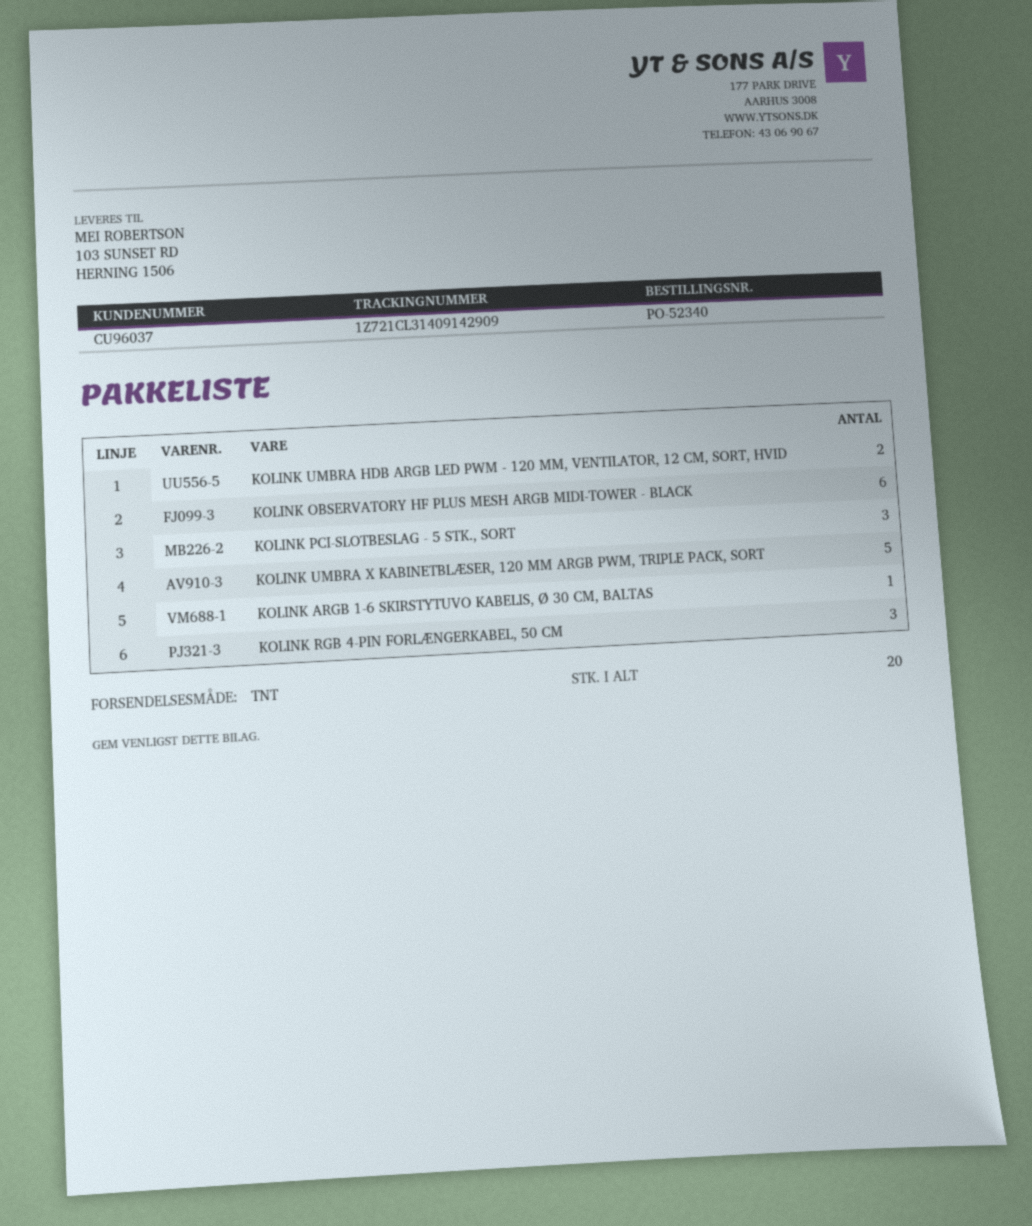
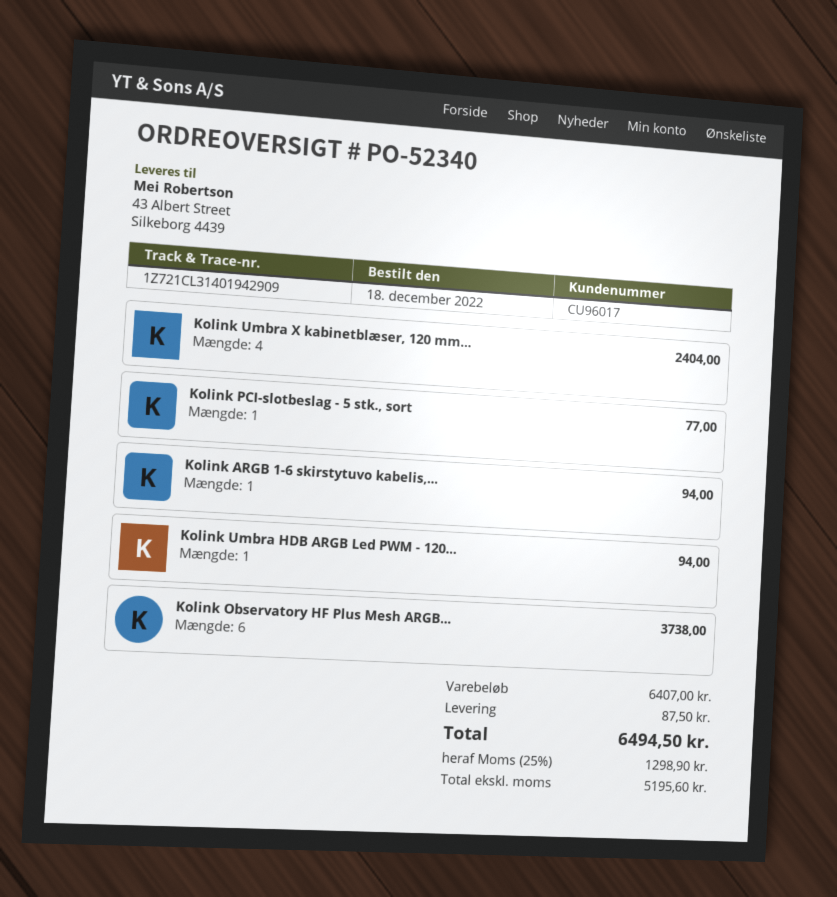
customer number: CU96037 -> CU96017
tracking number: 1Z721CL31409142909 -> 1Z721CL31401942909
ship to: 103 SUNSET RD, HERNING 1506 -> 43 Albert Street, Silkeborg 4439
KOLINK UMBRA HDB ARGB LED PWM - 120 MM, VENTILATOR, 12 CM, SORT, HVID: 2 -> 1
KOLINK PCI-SLOTBESLAG - 5 STK., SORT: 3 -> 1
KOLINK UMBRA X KABINETBLÆSER, 120 MM ARGB PWM, TRIPLE PACK, SORT: 5 -> 4
KOLINK RGB 4-PIN FORLÆNGERKABEL, 50 CM: 3 -> none

